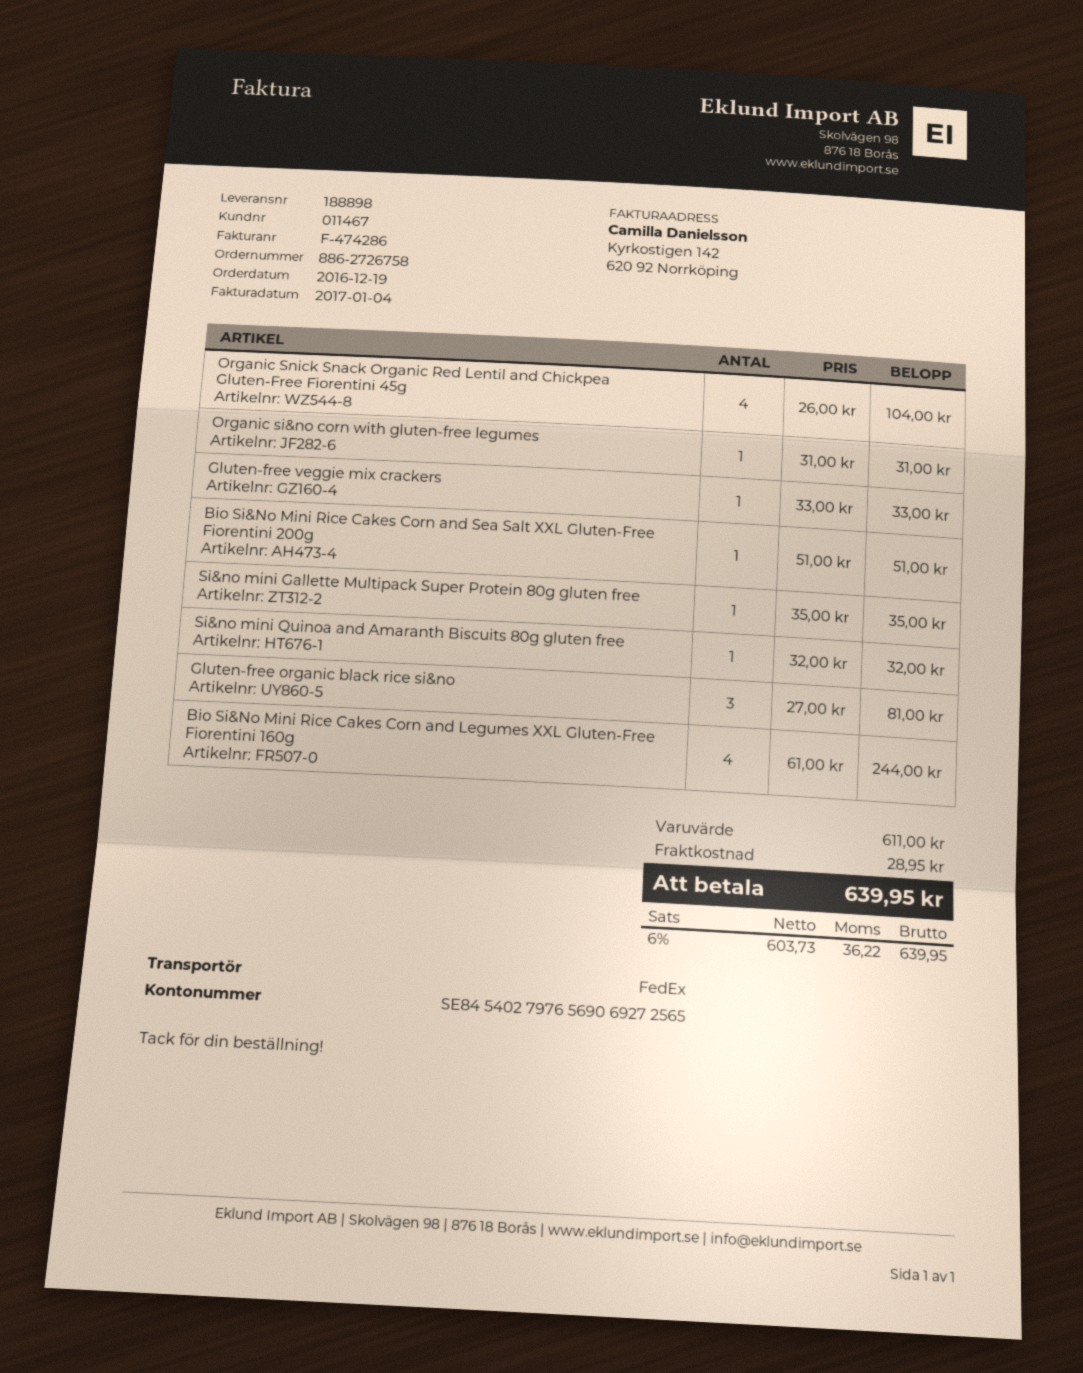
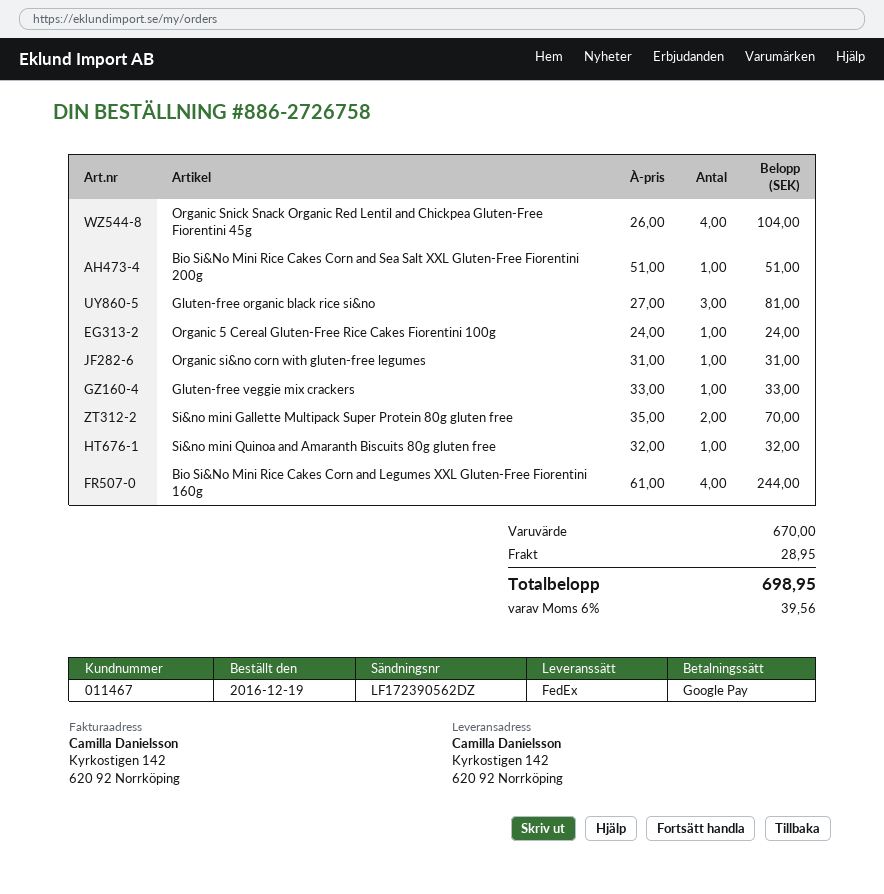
Si&no mini Gallette Multipack Super Protein 80g gluten free: 1 x 35.00 = 35.00 -> 2 x 35.00 = 70.00
Organic 5 Cereal Gluten-Free Rice Cakes Fiorentini 100g: none -> 1 x 24.00 = 24.00
subtotal: 611.00 -> 670.00
tax: 6% = 36.22 -> 6% = 39.56
total: 639.95 -> 698.95

